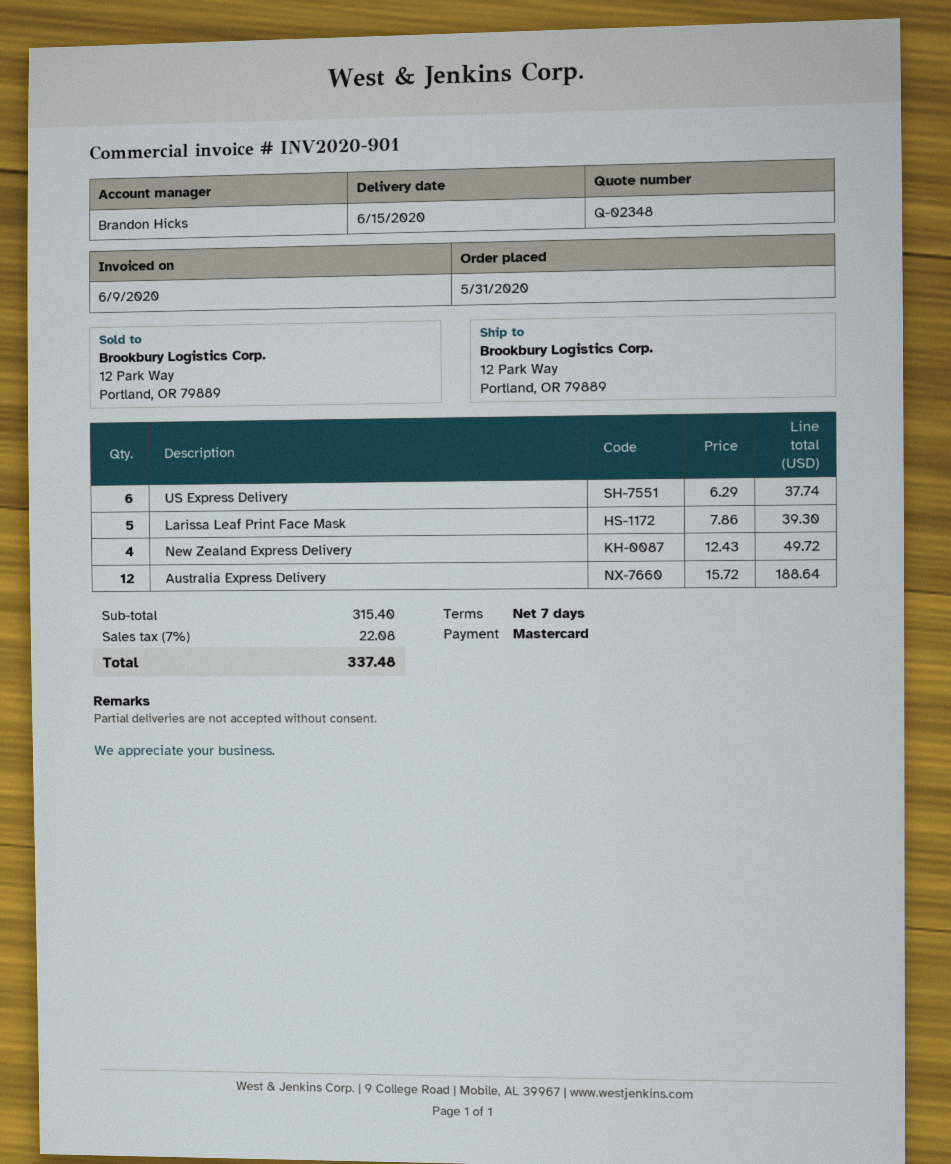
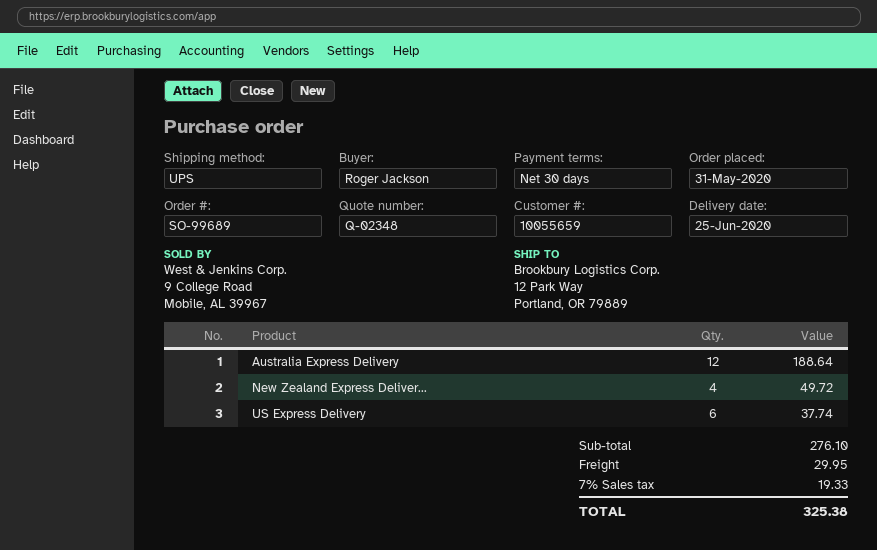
delivery date: 2020-06-15 -> 2020-06-25
payment terms: 7 days -> 30 days
Larissa Leaf Print Face Mask: 5 for 39.30 -> none
subtotal: 315.40 -> 276.10
shipping: none -> 29.95
tax: 7% = 22.08 -> 7% = 19.33
total: 337.48 -> 325.38

